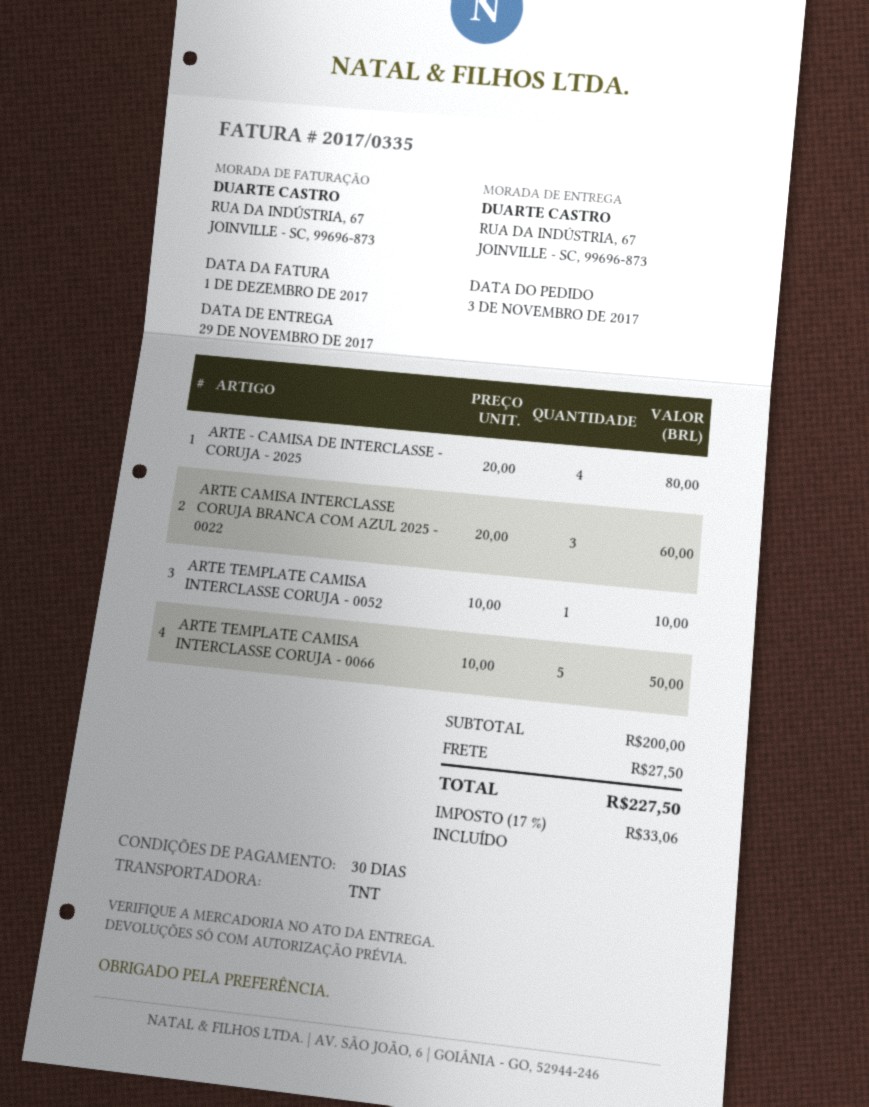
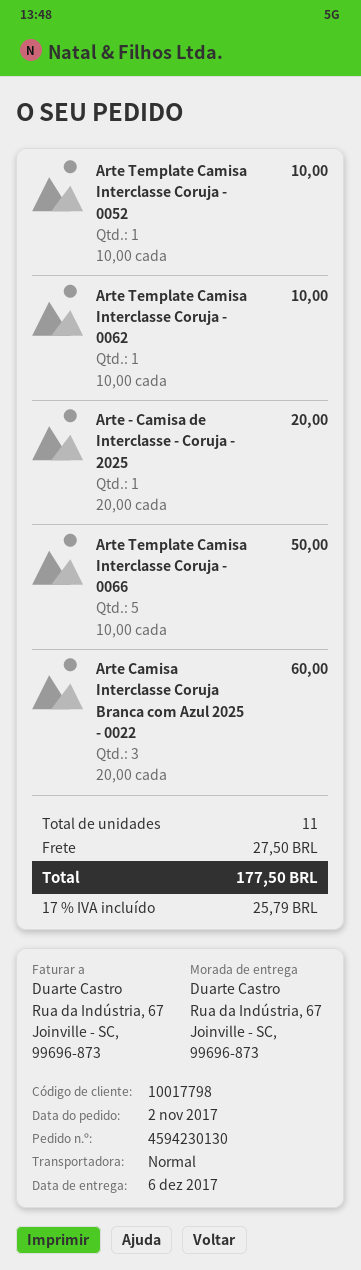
order date: 2017-11-03 -> 2017-11-02
delivery date: 2017-11-29 -> 2017-12-06
shipping method: TNT -> standard
ARTE - CAMISA DE INTERCLASSE - CORUJA - 2025: 4 x 20.00 = 80.00 -> 1 x 20.00 = 20.00
Arte Template Camisa Interclasse Coruja - 0062: none -> 1 x 10.00 = 10.00
tax: 17% = 33.06 -> 17% = 25.79
total: 227.50 -> 177.50

